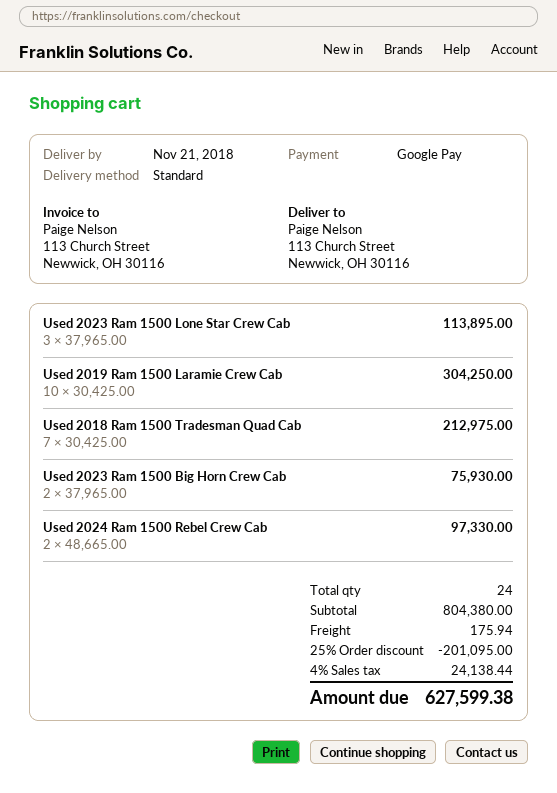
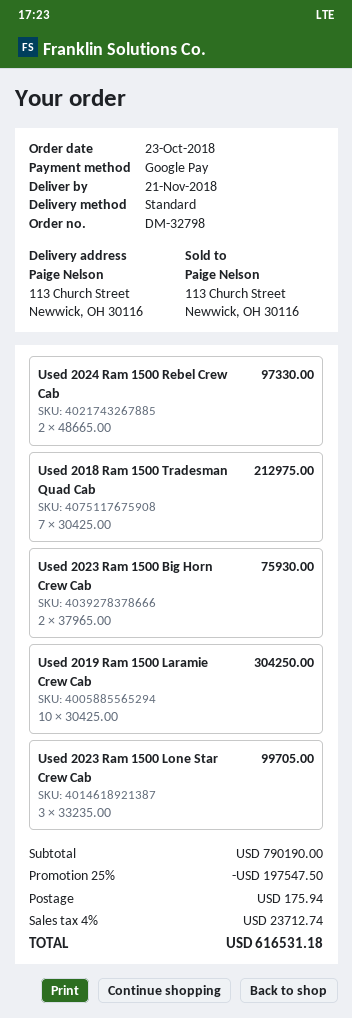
Used 2023 Ram 1500 Lone Star Crew Cab: 3 x 37965.00 = 113895.00 -> 3 x 33235.00 = 99705.00
subtotal: 804380.00 -> 790190.00
discount: 25% = 201095.00 -> 25% = 197547.50
tax: 4% = 24138.44 -> 4% = 23712.74
total: 627599.38 -> 616531.18

